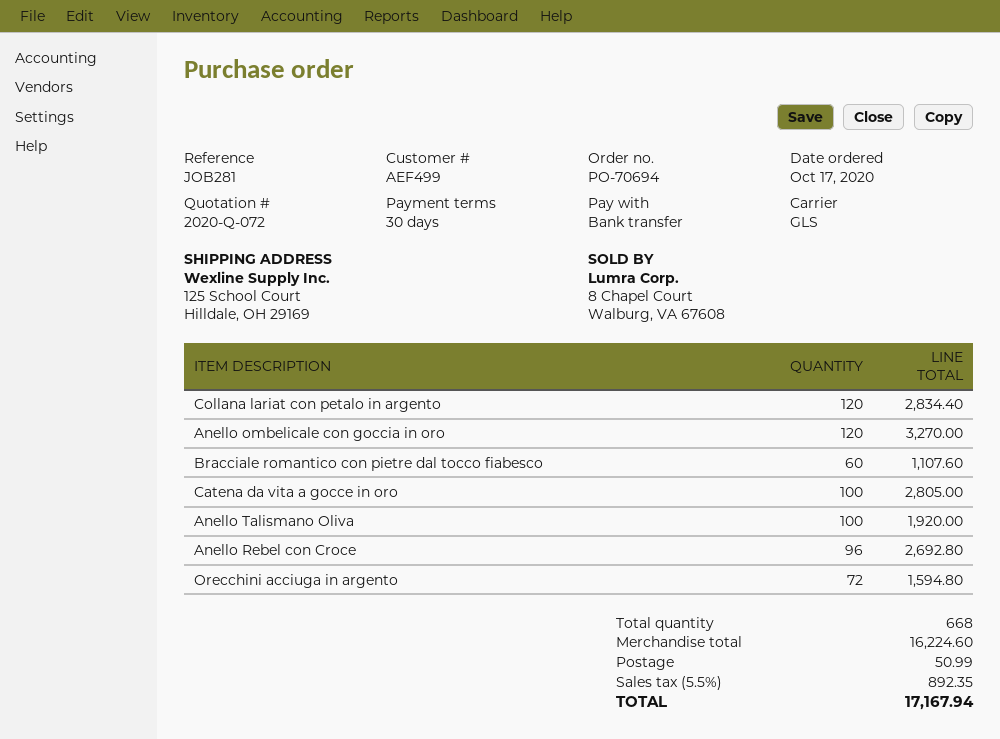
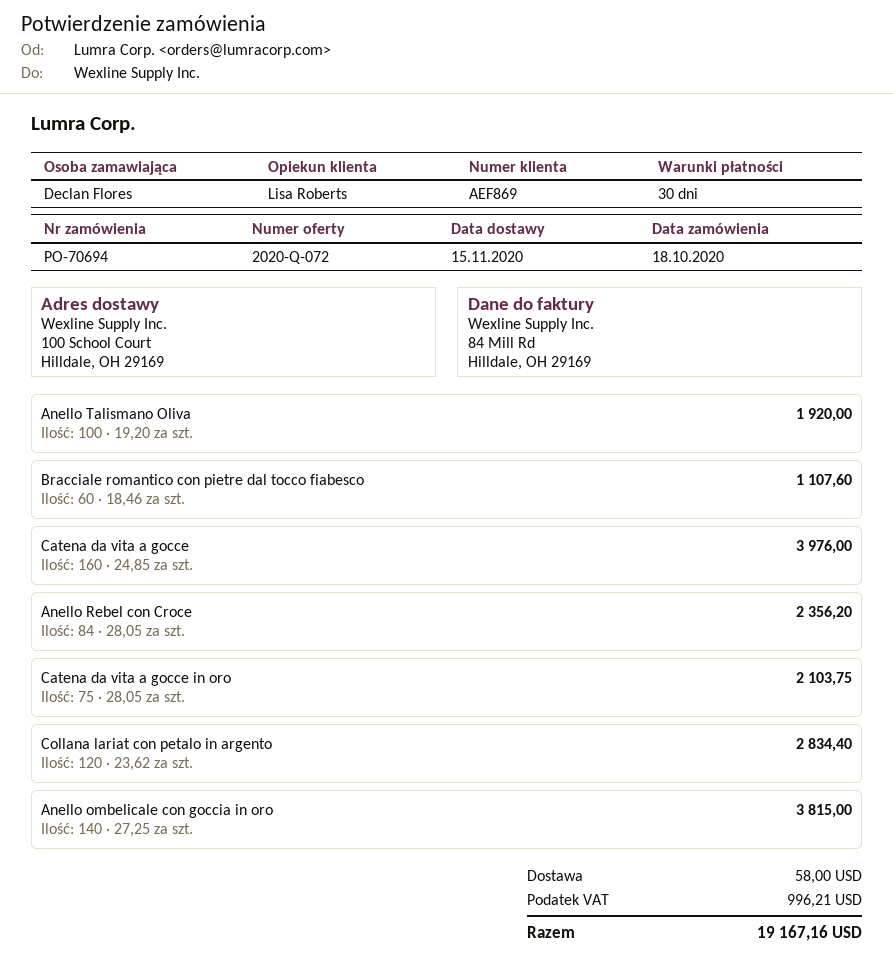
order date: 2020-10-17 -> 2020-10-18
customer number: AEF499 -> AEF869
ship to: 125 School Court, Hilldale, OH 29169 -> 100 School Court, Hilldale, OH 29169
Anello ombelicale con goccia in oro: 120 for 3270.00 -> 140 for 3815.00
Catena da vita a gocce in oro: 100 for 2805.00 -> 75 for 2103.75
Anello Rebel con Croce: 96 for 2692.80 -> 84 for 2356.20
Orecchini acciuga in argento: 72 for 1594.80 -> none
Catena da vita a gocce: none -> 160 for 3976.00
shipping: 50.99 -> 58.00
tax: 892.35 -> 996.21
total: 17167.94 -> 19167.16

